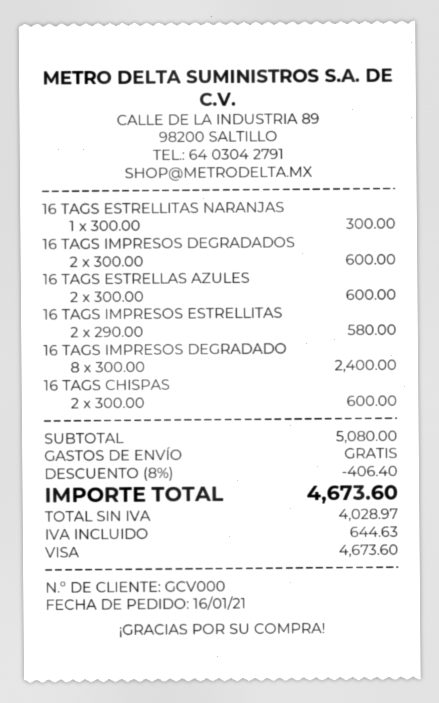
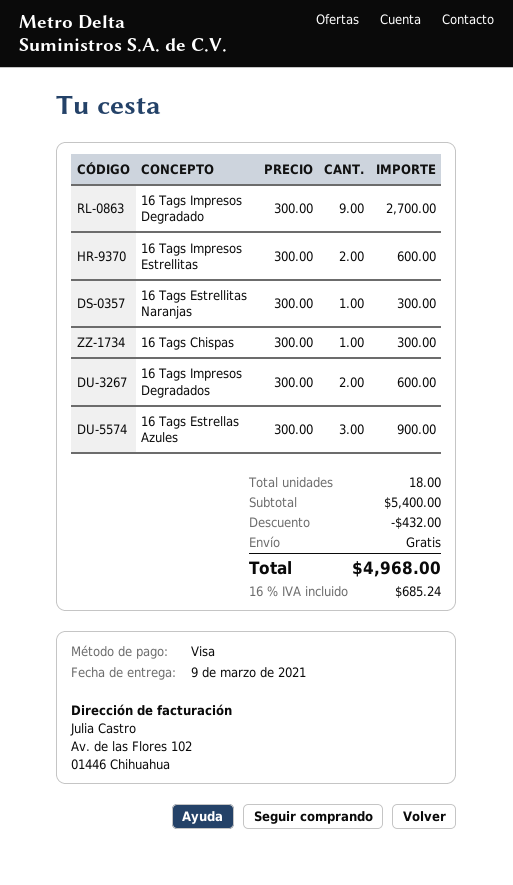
16 TAGS ESTRELLAS AZULES: 2 x 300.00 = 600.00 -> 3 x 300.00 = 900.00
16 TAGS IMPRESOS ESTRELLITAS: 2 x 290.00 = 580.00 -> 2 x 300.00 = 600.00
16 TAGS IMPRESOS DEGRADADO: 8 x 300.00 = 2400.00 -> 9 x 300.00 = 2700.00
16 TAGS CHISPAS: 2 x 300.00 = 600.00 -> 1 x 300.00 = 300.00
subtotal: 5080.00 -> 5400.00
discount: 406.40 -> 432.00
tax: 644.63 -> 685.24
total: 4673.60 -> 4968.00

